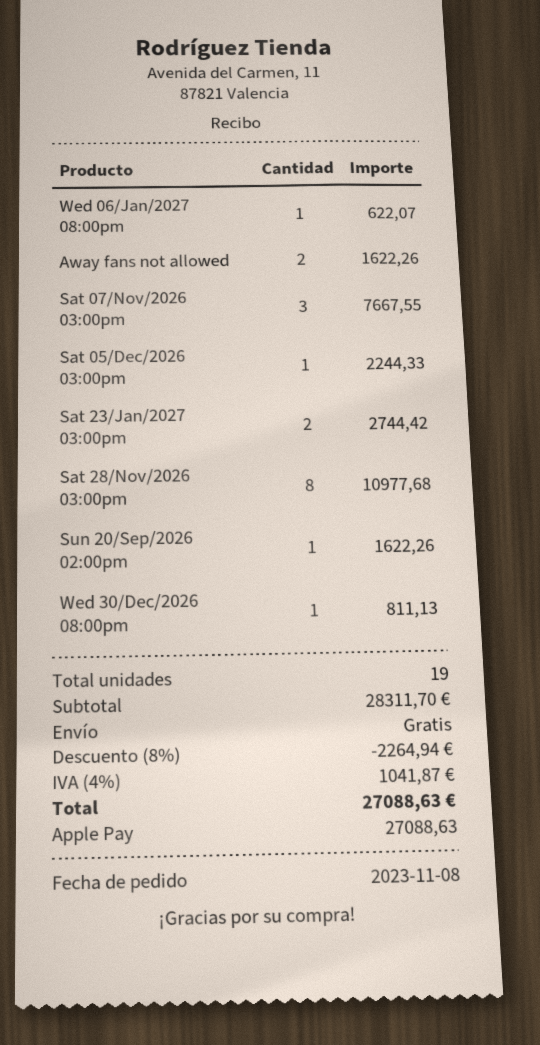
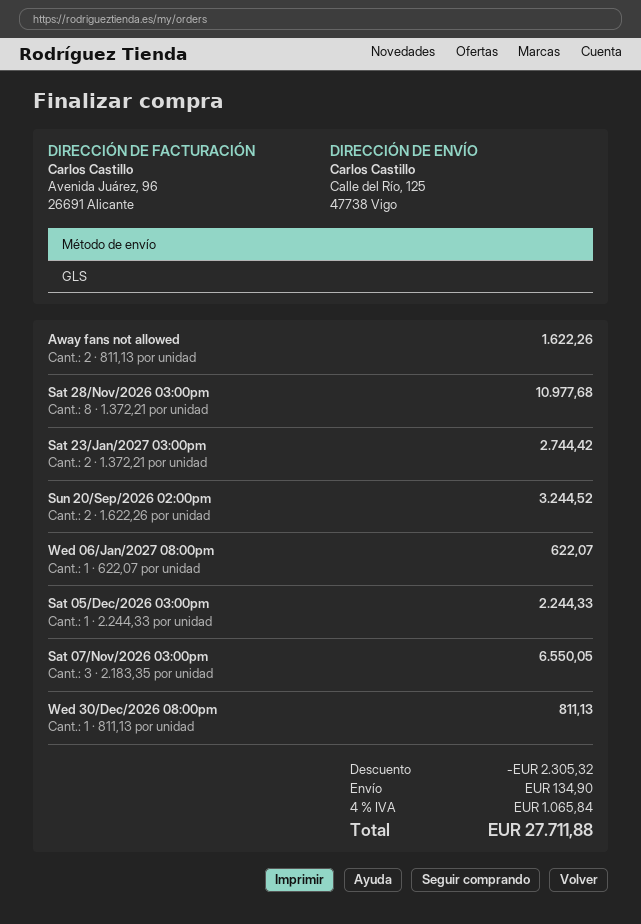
Sat 07/Nov/2026 03:00pm: 3 for 7667.55 -> 3 for 6550.05
Sun 20/Sep/2026 02:00pm: 1 for 1622.26 -> 2 for 3244.52
discount: 2264.94 -> 2305.32
shipping: 0.00 -> 134.90
tax: 4% = 1041.87 -> 4% = 1065.84
total: 27088.63 -> 27711.88

